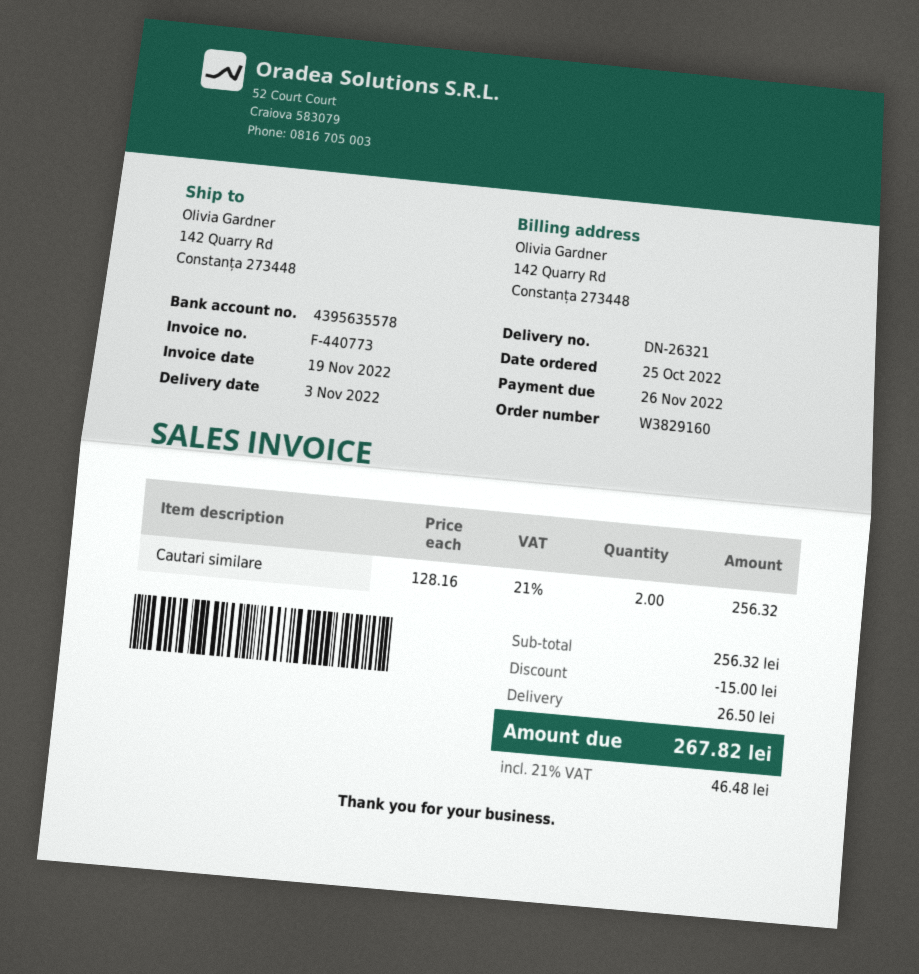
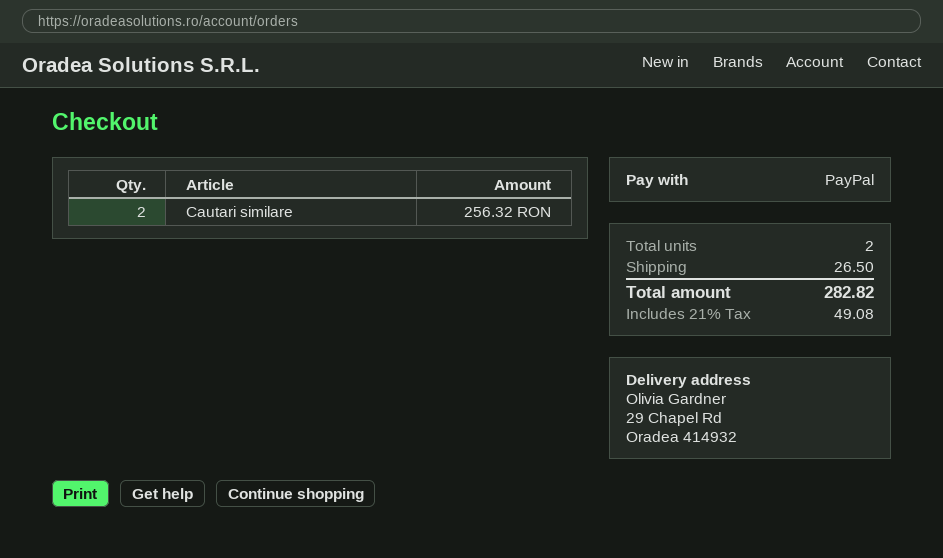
ship to: 142 Quarry Rd, Constanța 273448 -> 29 Chapel Rd, Oradea 414932
discount: 15.00 -> none
tax: 21% = 46.48 -> 21% = 49.08
total: 267.82 -> 282.82

